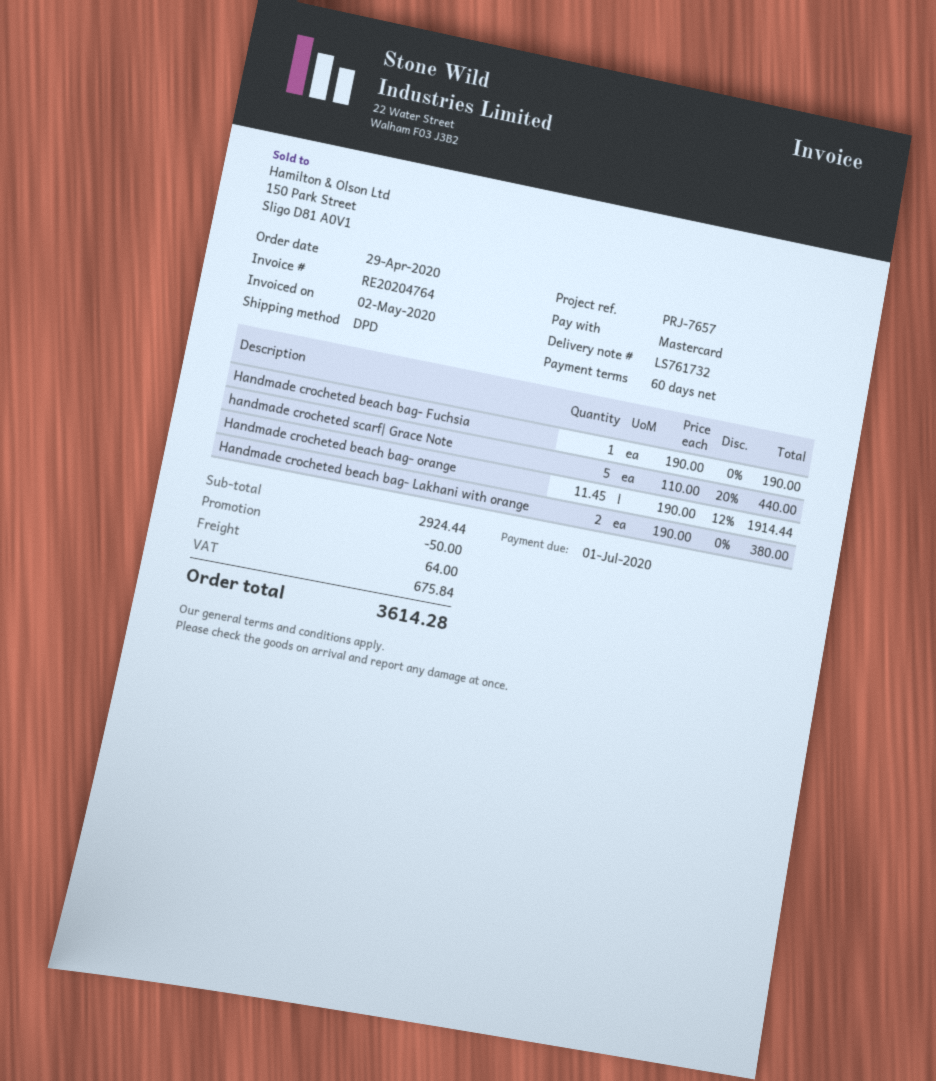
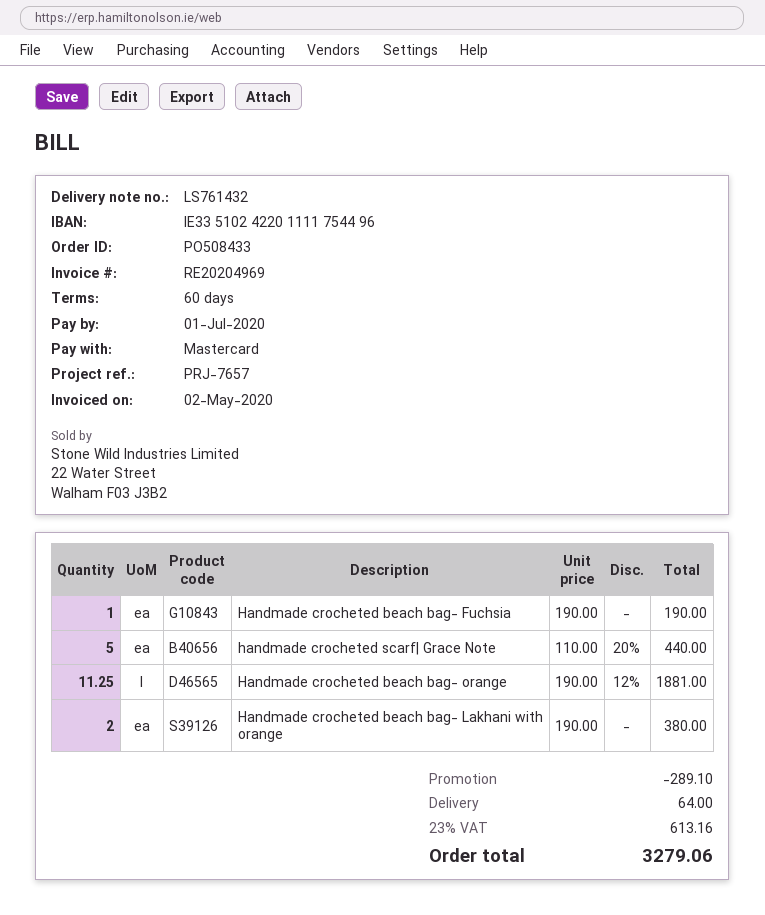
delivery note number: LS761732 -> LS761432
invoice number: RE20204764 -> RE20204969
Handmade crocheted beach bag- orange: 11.45 x 190.00 - 12% = 1914.44 -> 11.25 x 190.00 - 12% = 1881.00
discount: 50.00 -> 289.10
tax: 675.84 -> 613.16
total: 3614.28 -> 3279.06

